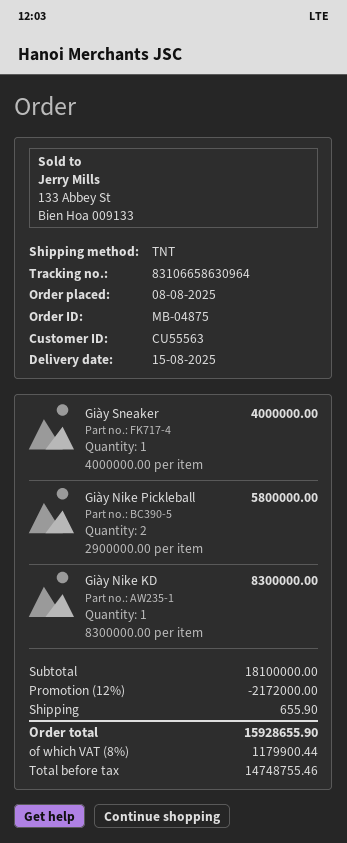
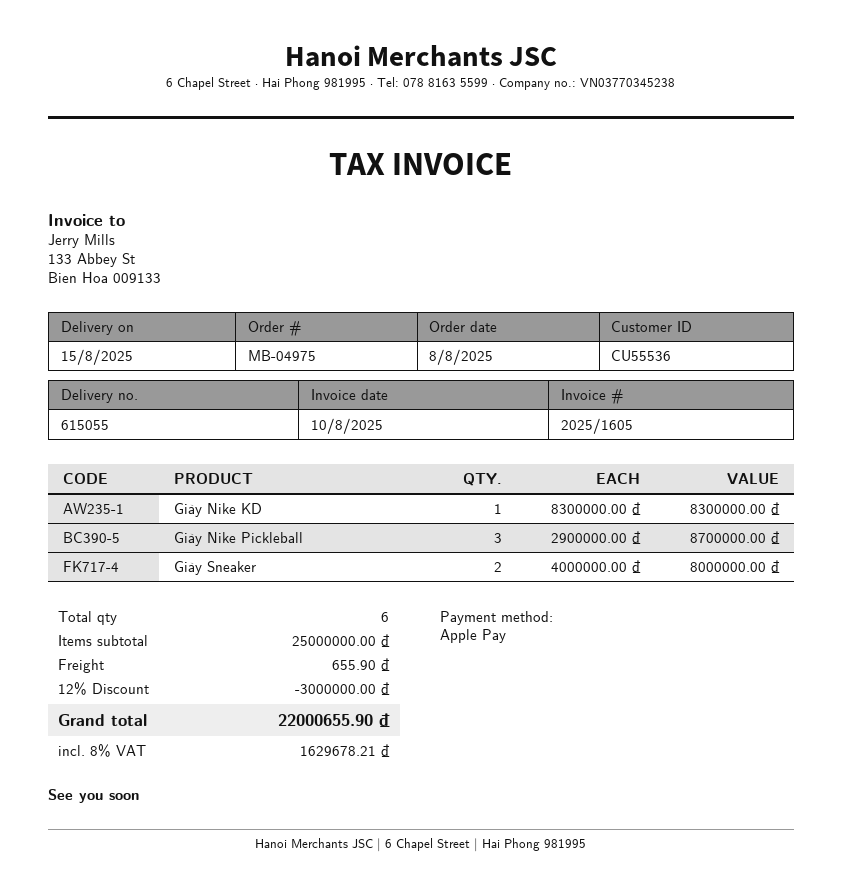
order number: MB-04875 -> MB-04975
customer number: CU55563 -> CU55536
Giày Sneaker: 1 x 4000000.00 = 4000000.00 -> 2 x 4000000.00 = 8000000.00
Giày Nike Pickleball: 2 x 2900000.00 = 5800000.00 -> 3 x 2900000.00 = 8700000.00
subtotal: 18100000.00 -> 25000000.00
discount: 12% = 2172000.00 -> 12% = 3000000.00
tax: 8% = 1179900.44 -> 8% = 1629678.21
total: 15928655.90 -> 22000655.90

